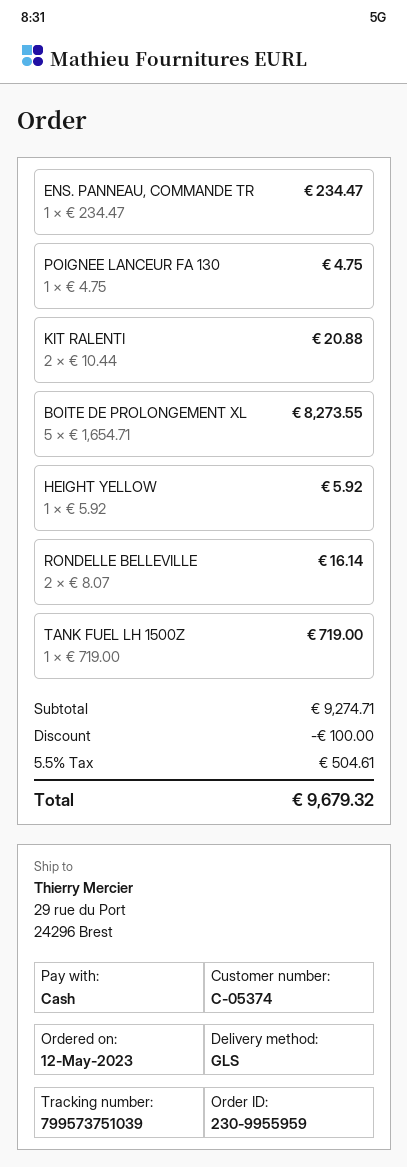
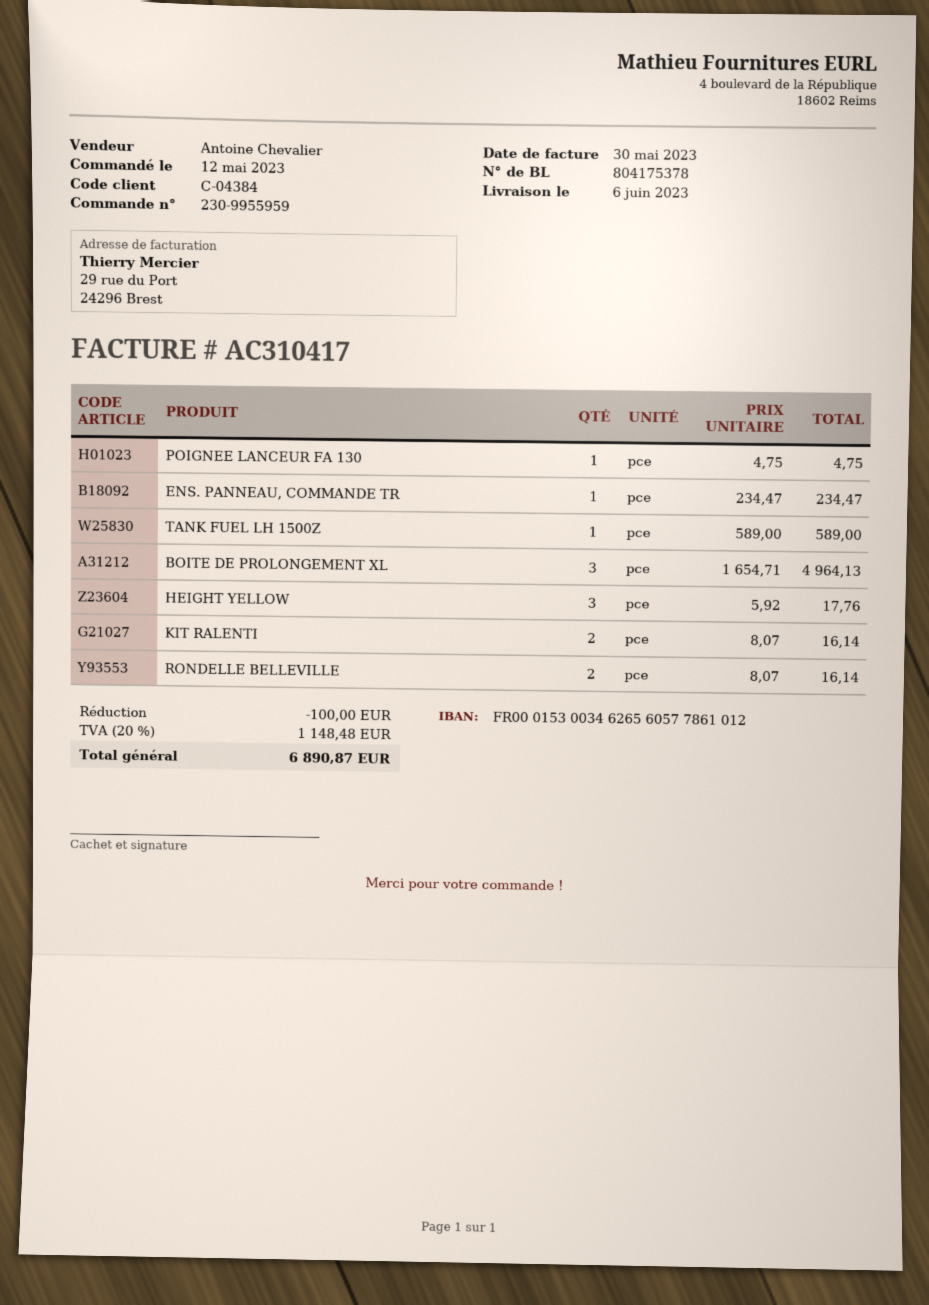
customer number: C-05374 -> C-04384
KIT RALENTI: 2 x 10.44 = 20.88 -> 2 x 8.07 = 16.14
BOITE DE PROLONGEMENT XL: 5 x 1654.71 = 8273.55 -> 3 x 1654.71 = 4964.13
HEIGHT YELLOW: 1 x 5.92 = 5.92 -> 3 x 5.92 = 17.76
TANK FUEL LH 1500Z: 1 x 719.00 = 719.00 -> 1 x 589.00 = 589.00
tax: 5.5% = 504.61 -> 20% = 1148.48
total: 9679.32 -> 6890.87

